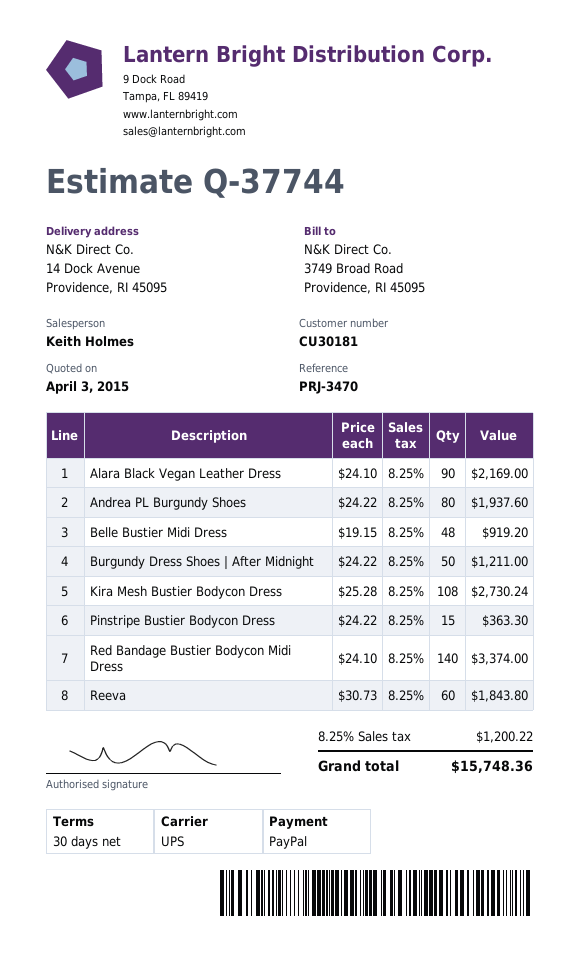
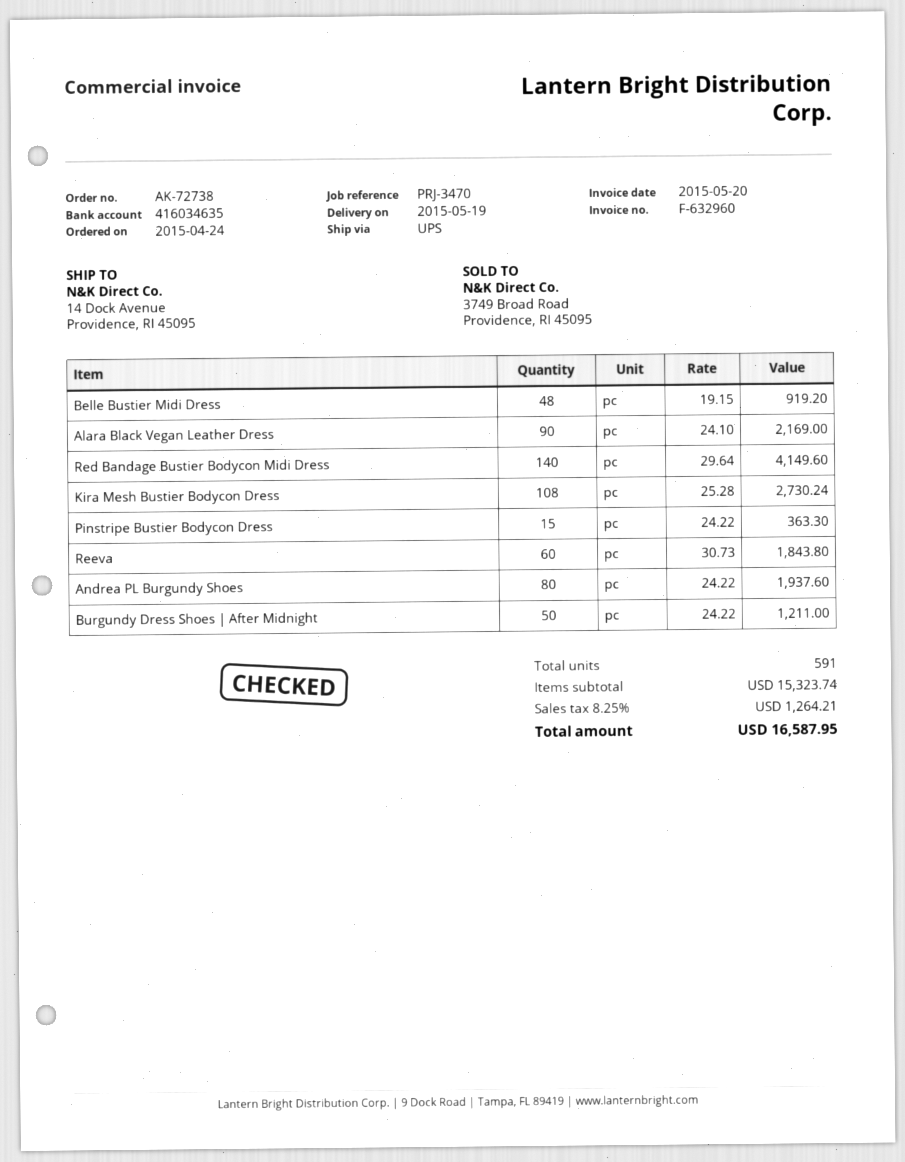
Red Bandage Bustier Bodycon Midi Dress: 140 x 24.10 = 3374.00 -> 140 x 29.64 = 4149.60
tax: 8.25% = 1200.22 -> 8.25% = 1264.21
total: 15748.36 -> 16587.95

